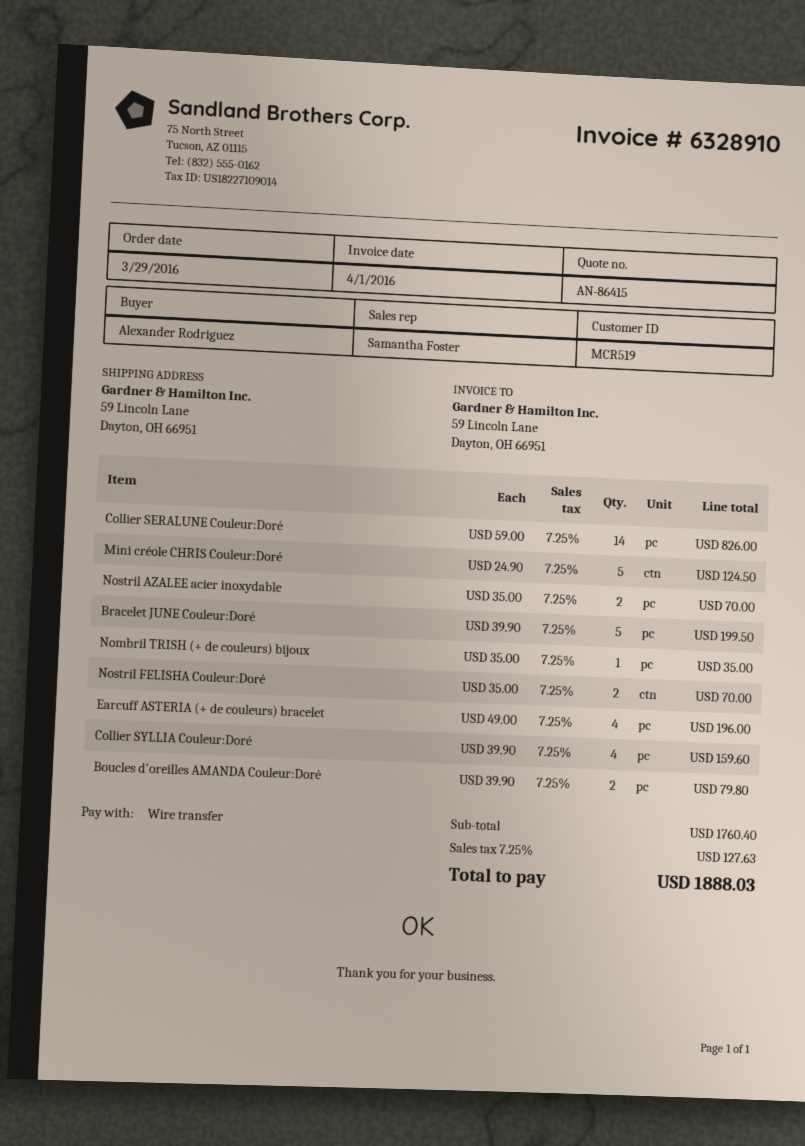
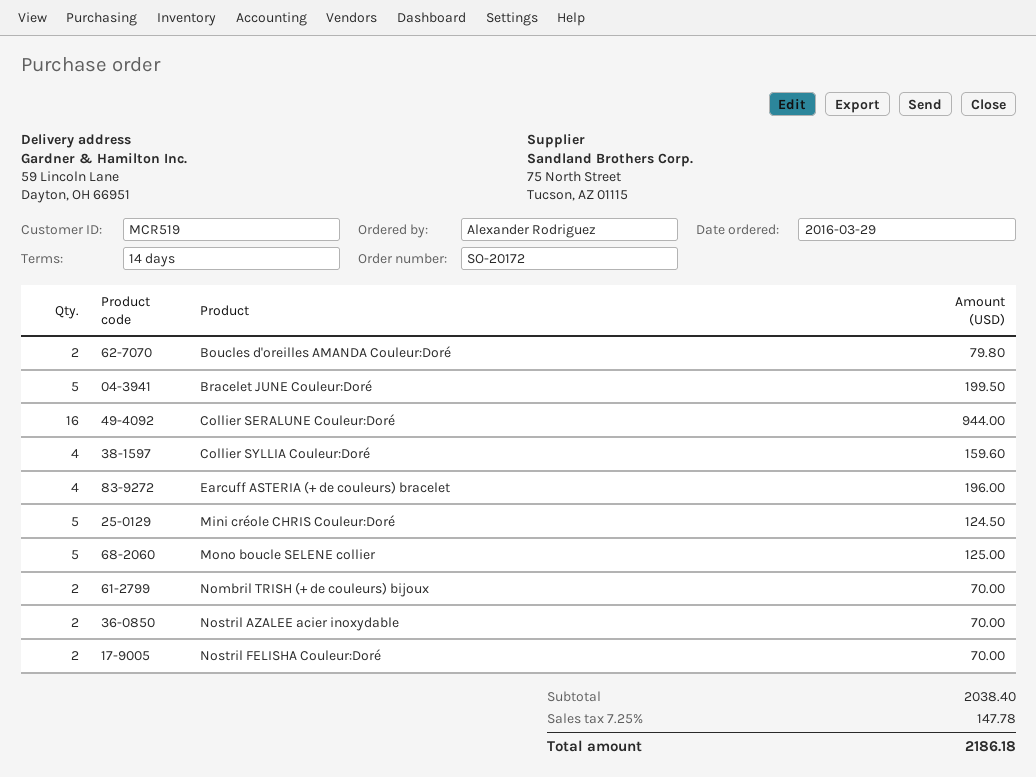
Collier SERALUNE Couleur:Doré: 14 for 826.00 -> 16 for 944.00
Nombril TRISH (+ de couleurs) bijoux: 1 for 35.00 -> 2 for 70.00
Mono boucle SELENE collier: none -> 5 for 125.00
subtotal: 1760.40 -> 2038.40
tax: 7.25% = 127.63 -> 7.25% = 147.78
total: 1888.03 -> 2186.18

